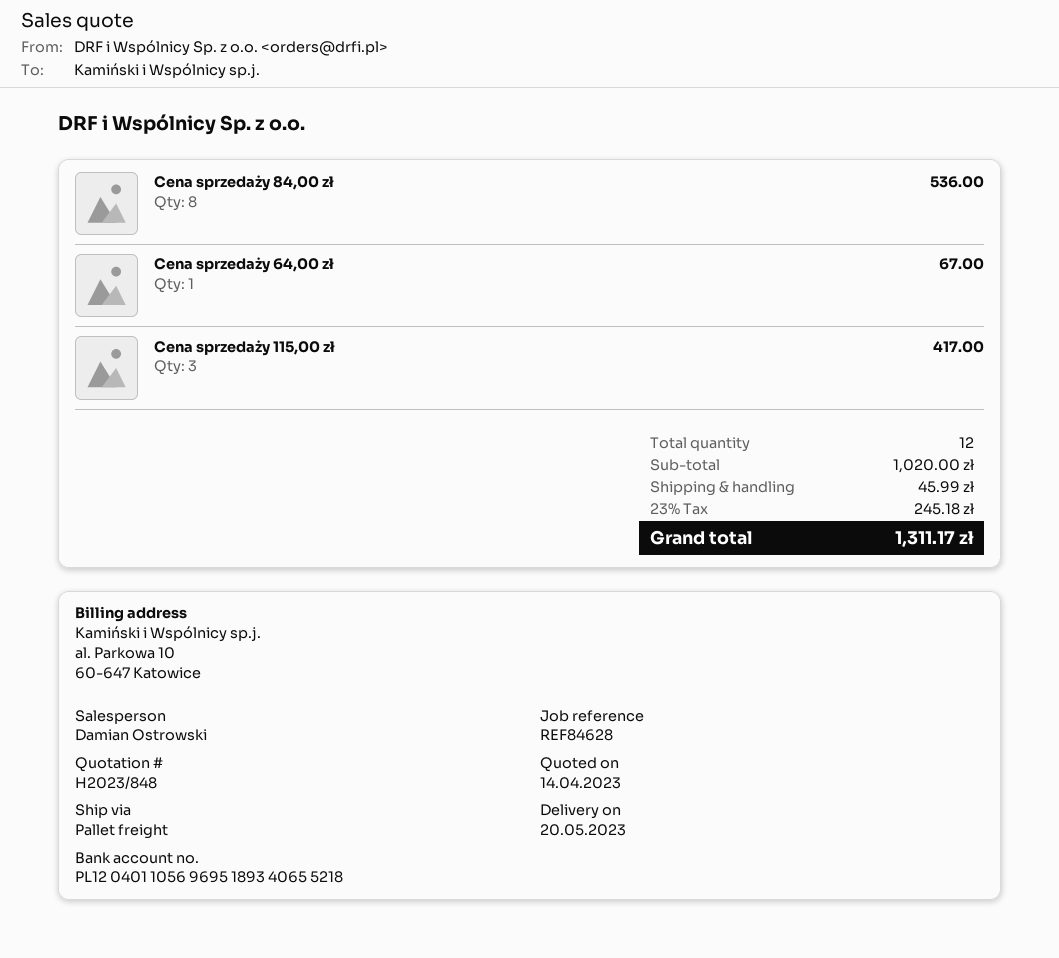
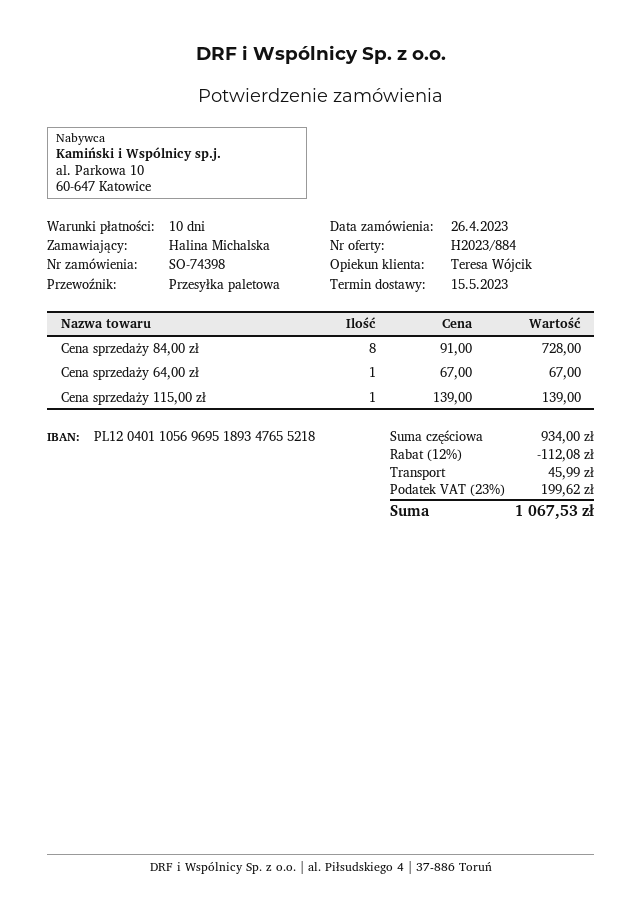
quote number: H2023/848 -> H2023/884
delivery date: 2023-05-20 -> 2023-05-15
sales rep: Damian Ostrowski -> Teresa Wójcik
bank account: PL12040110569695189340655218 -> PL12040110569695189347655218
Cena sprzedaży 84,00 zł: 8 for 536.00 -> 8 for 728.00
Cena sprzedaży 115,00 zł: 3 for 417.00 -> 1 for 139.00
subtotal: 1020.00 -> 934.00
discount: none -> 12% = 112.08
tax: 23% = 245.18 -> 23% = 199.62
total: 1311.17 -> 1067.53

